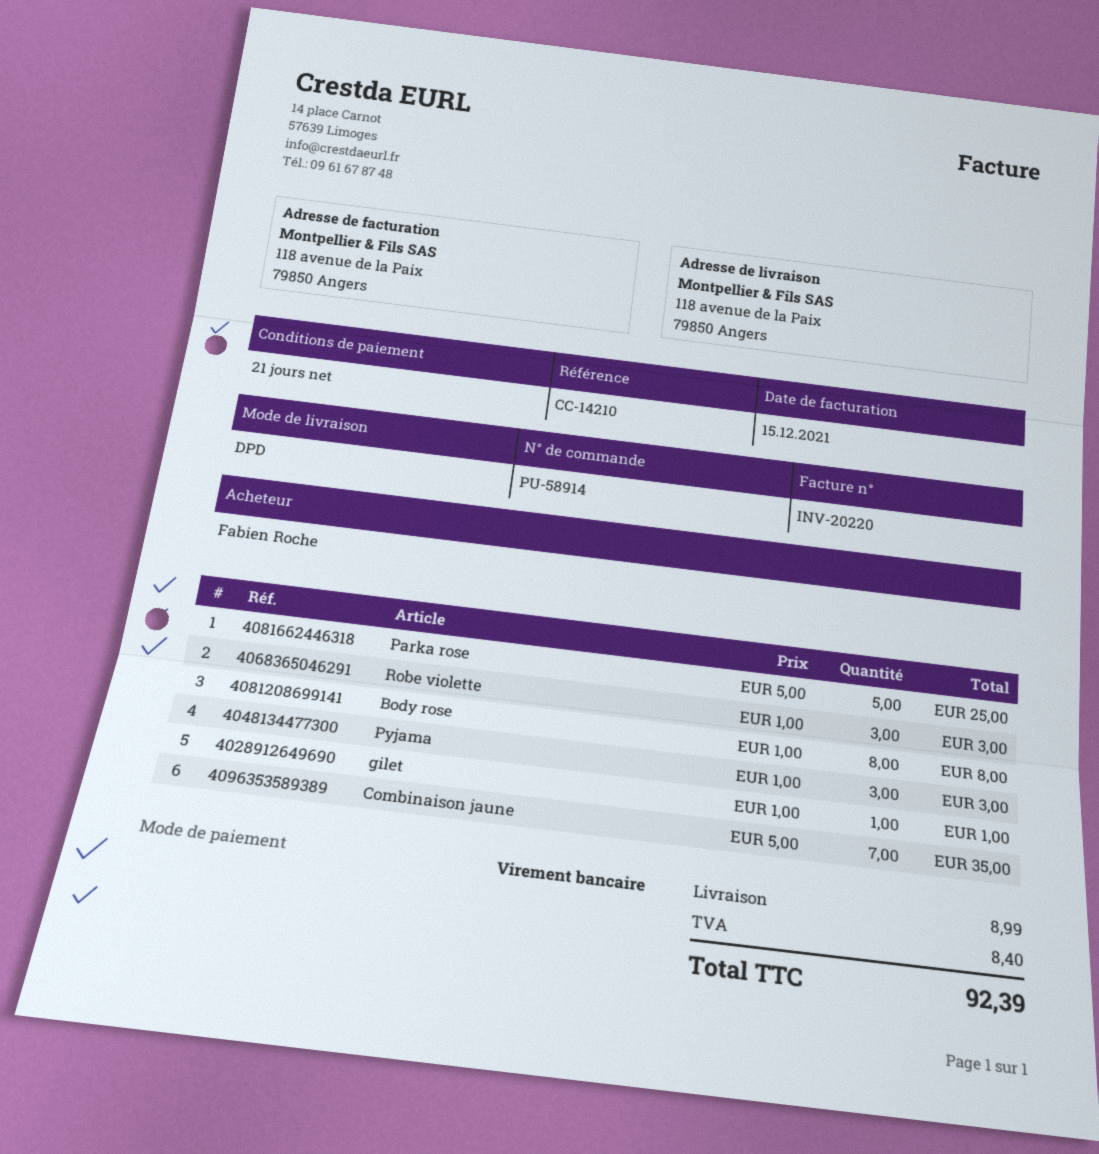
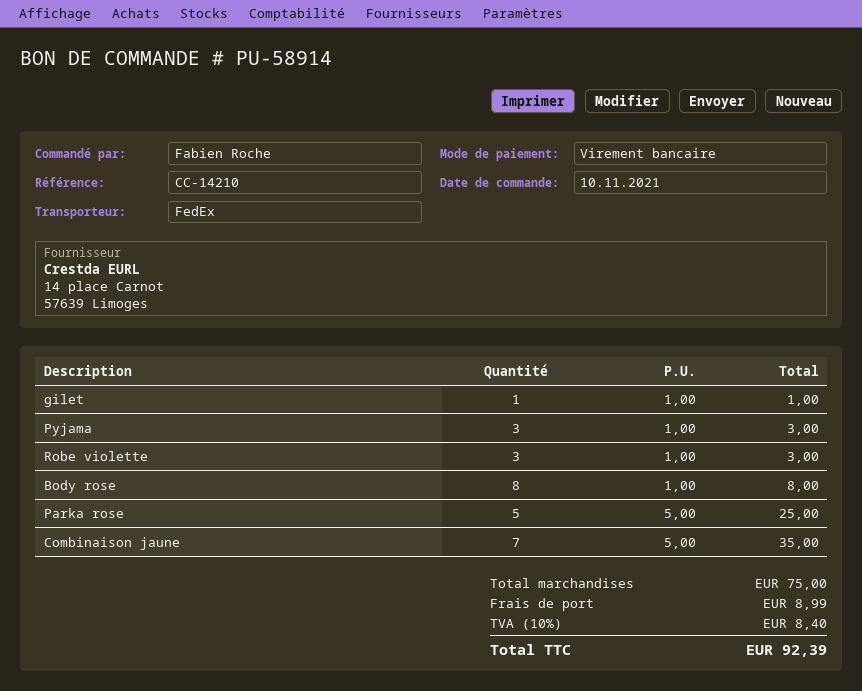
shipping method: DPD -> FedEx

